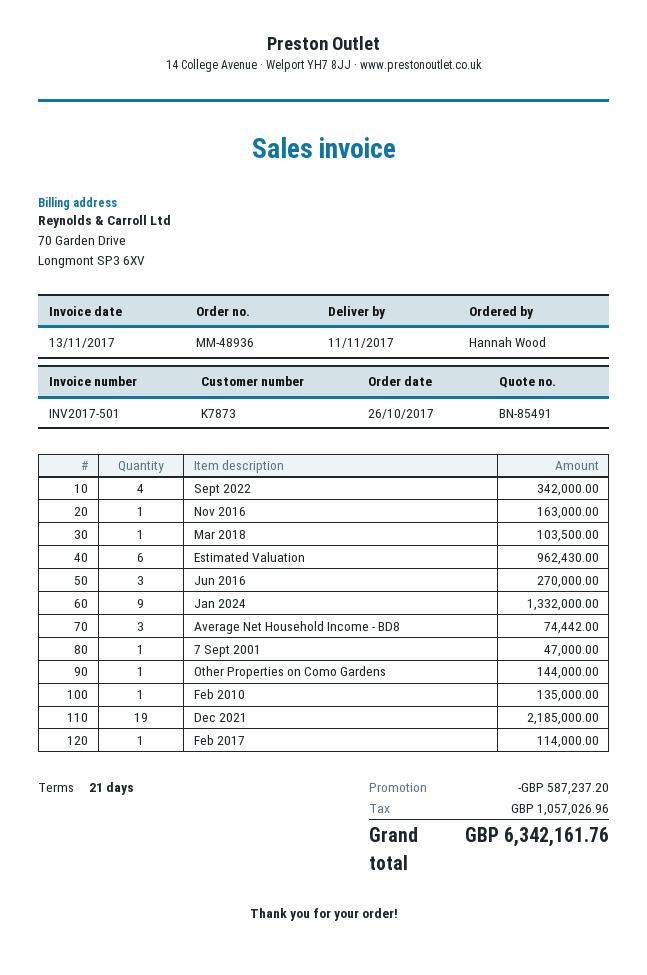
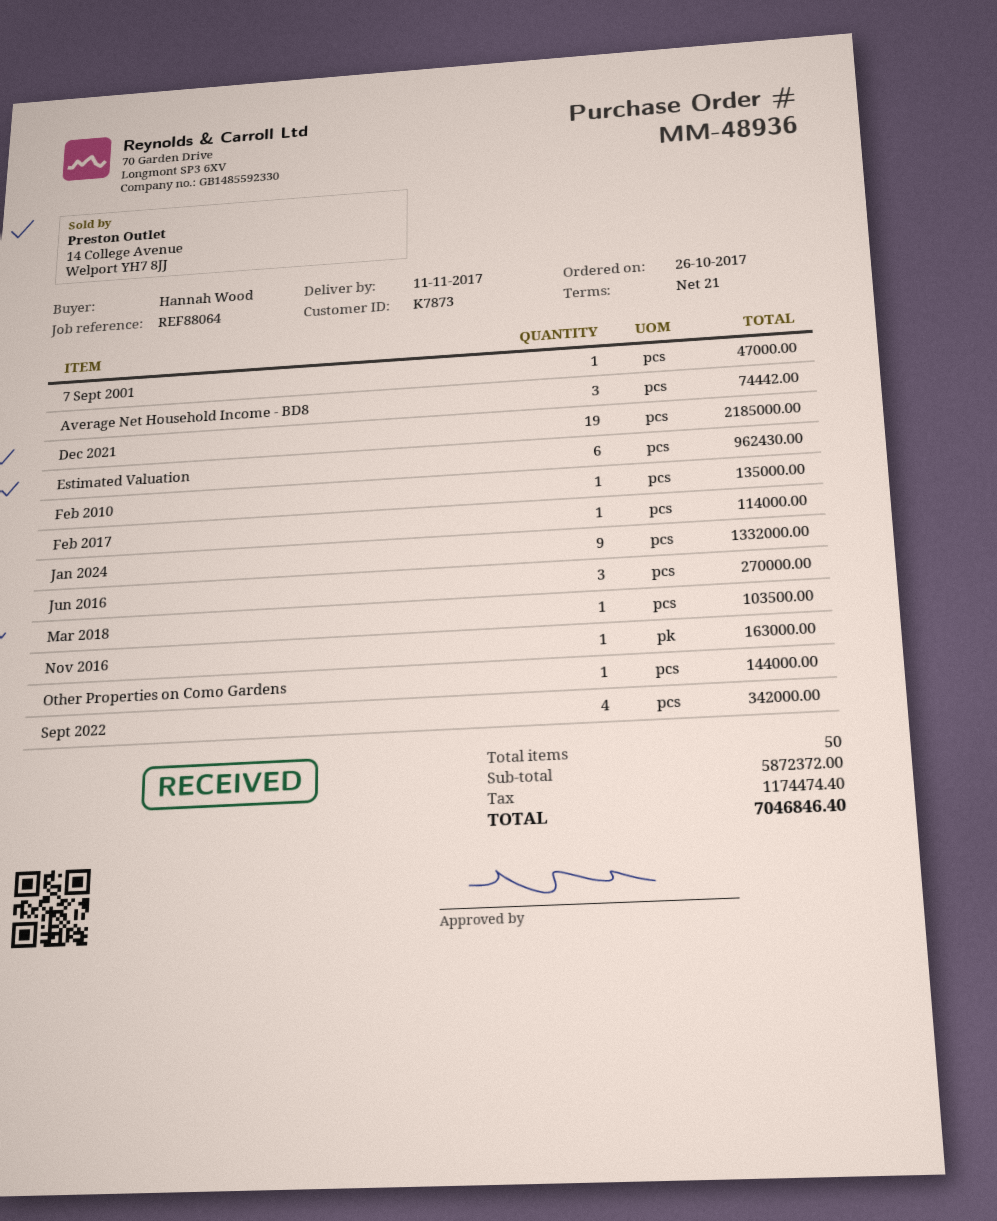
discount: 587237.20 -> none
tax: 1057026.96 -> 1174474.40
total: 6342161.76 -> 7046846.40

